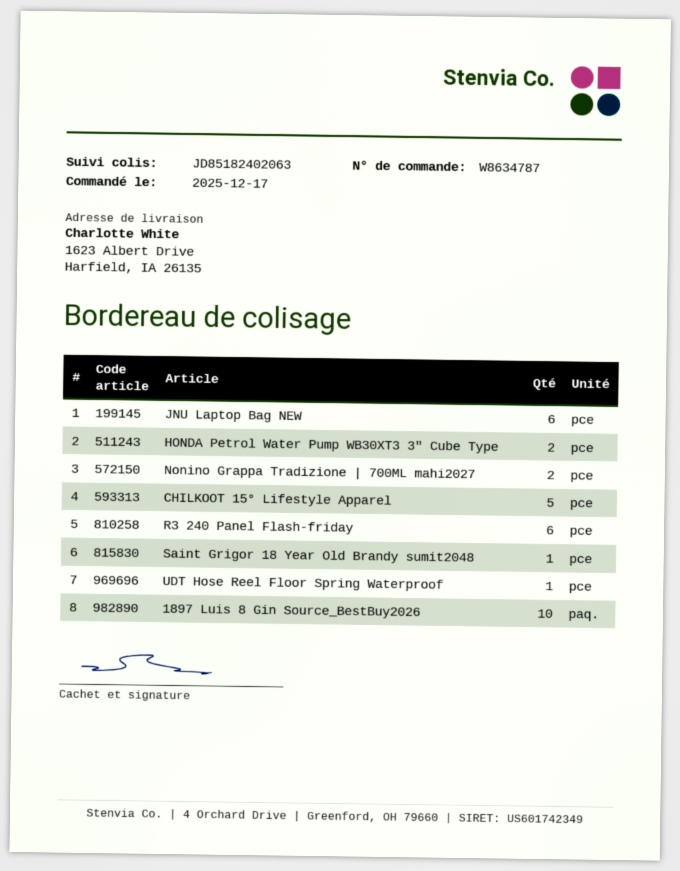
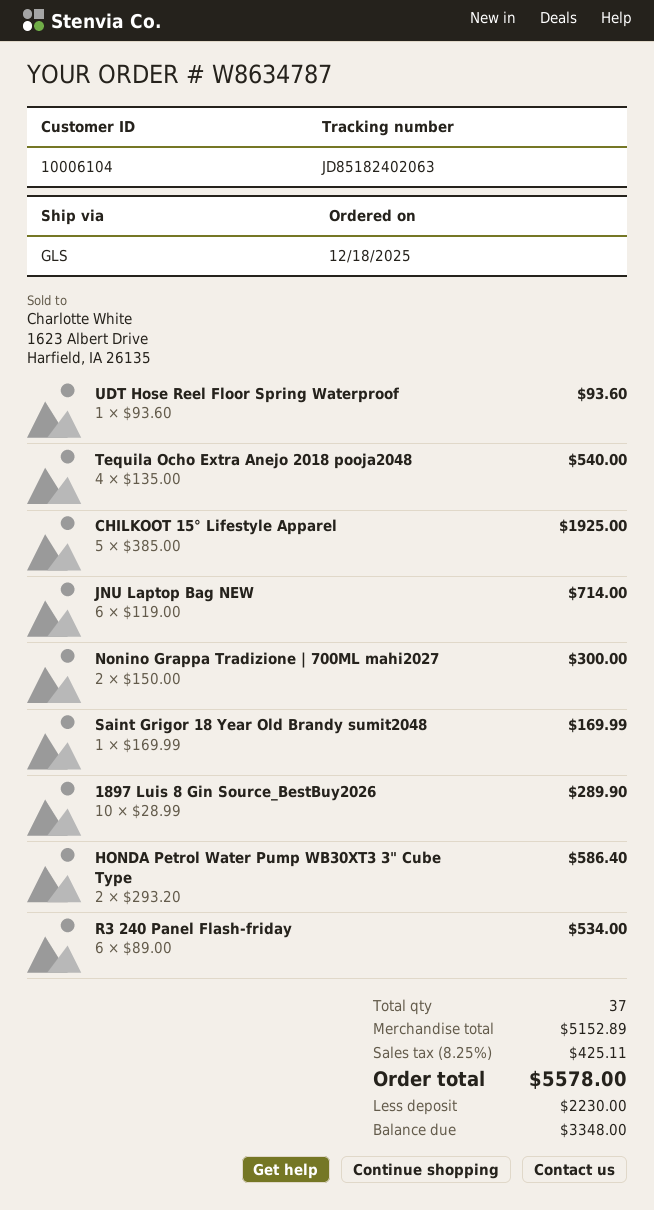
order date: 2025-12-17 -> 2025-12-18
Tequila Ocho Extra Anejo 2018 pooja2048: none -> 4

